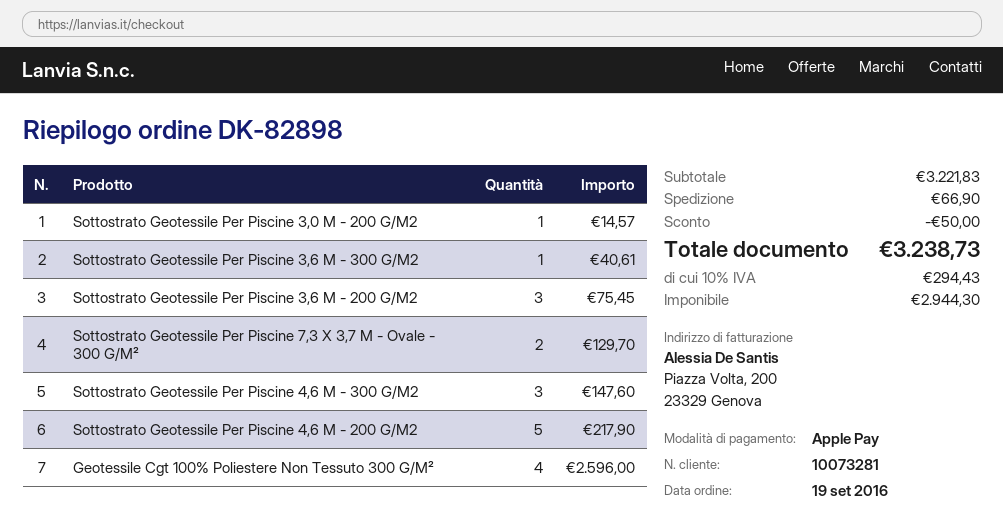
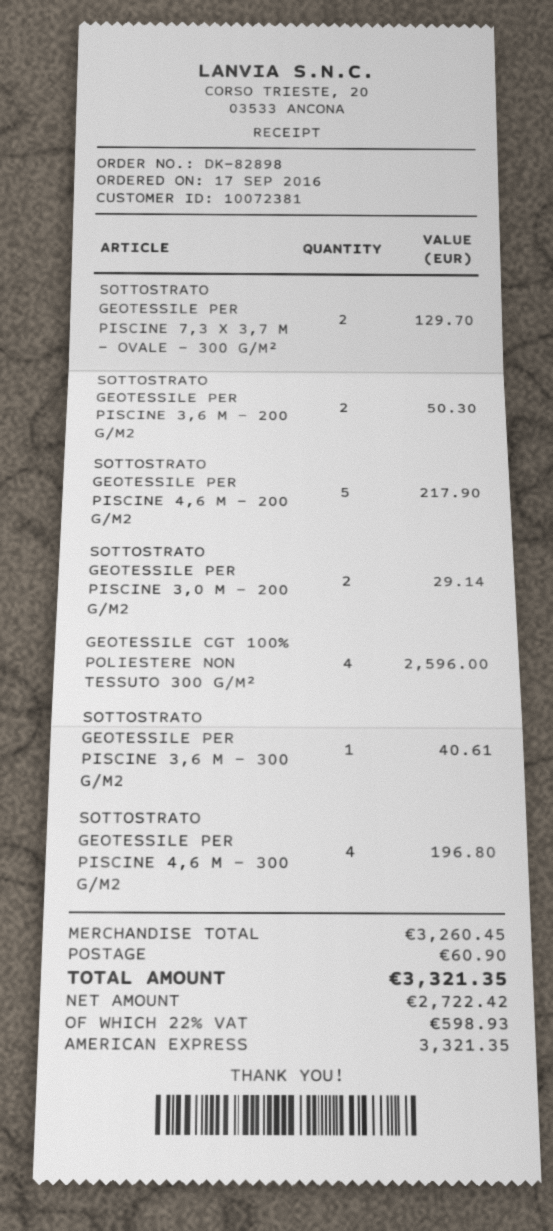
order date: 2016-09-19 -> 2016-09-17
customer number: 10073281 -> 10072381
payment method: Apple Pay -> American Express
Sottostrato Geotessile Per Piscine 3,0 M - 200 G/M2: 1 for 14.57 -> 2 for 29.14
Sottostrato Geotessile Per Piscine 3,6 M - 200 G/M2: 3 for 75.45 -> 2 for 50.30
Sottostrato Geotessile Per Piscine 4,6 M - 300 G/M2: 3 for 147.60 -> 4 for 196.80
subtotal: 3221.83 -> 3260.45
discount: 50.00 -> none
shipping: 66.90 -> 60.90
net: 2944.30 -> 2722.42
tax: 10% = 294.43 -> 22% = 598.93
total: 3238.73 -> 3321.35

